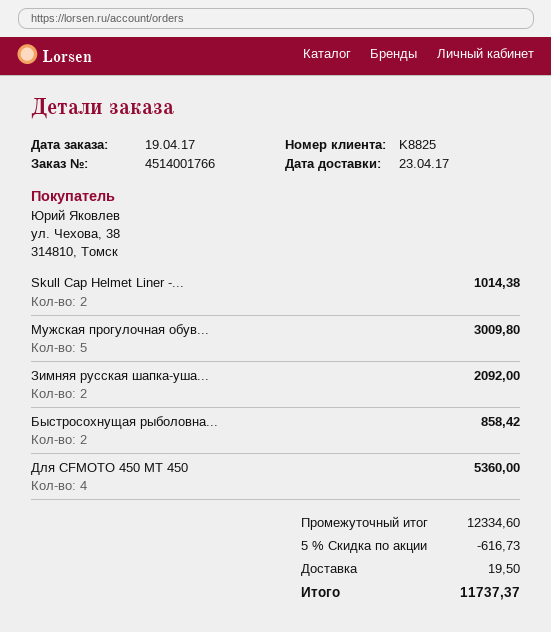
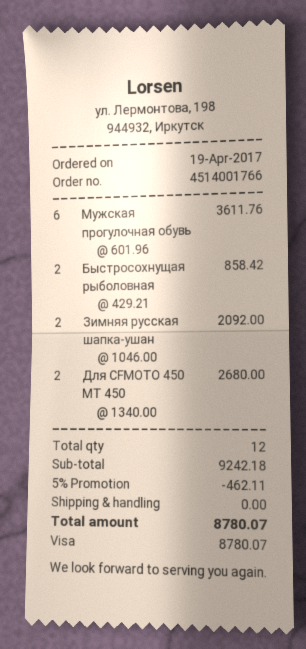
Skull Cap Helmet Liner -...: 2 for 1014.38 -> none
Мужская прогулочная обув...: 5 for 3009.80 -> 6 for 3611.76
Для CFMOTO 450 MT 450: 4 for 5360.00 -> 2 for 2680.00
subtotal: 12334.60 -> 9242.18
discount: 5% = 616.73 -> 5% = 462.11
shipping: 19.50 -> 0.00
total: 11737.37 -> 8780.07

